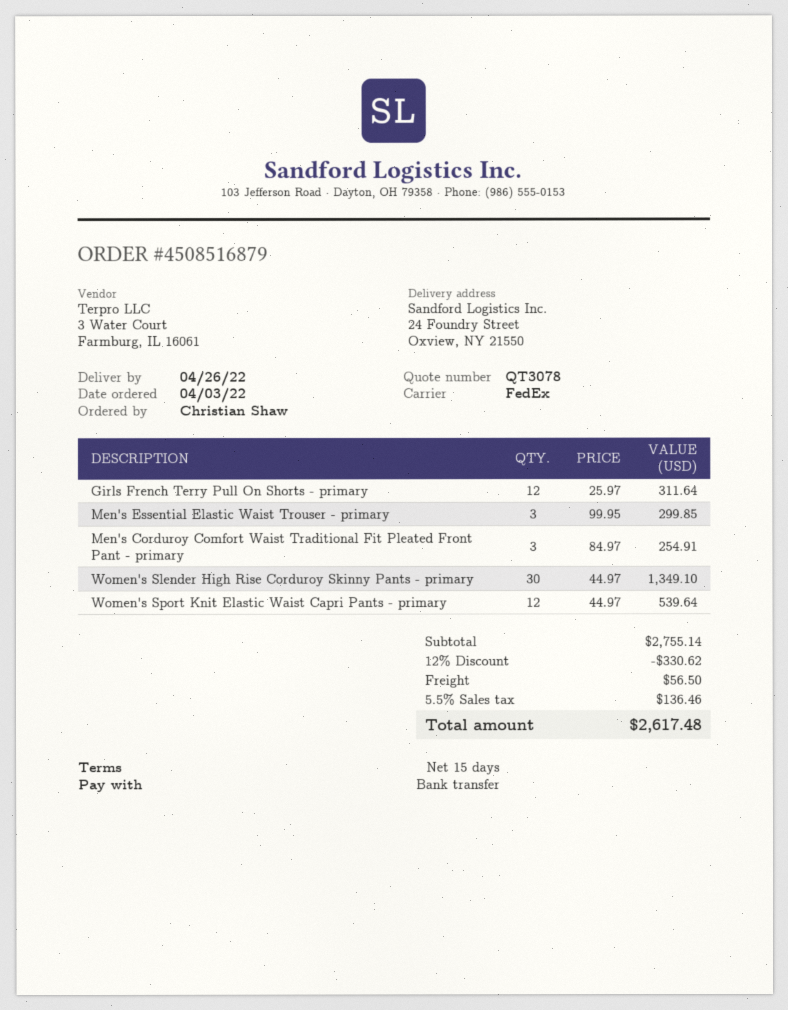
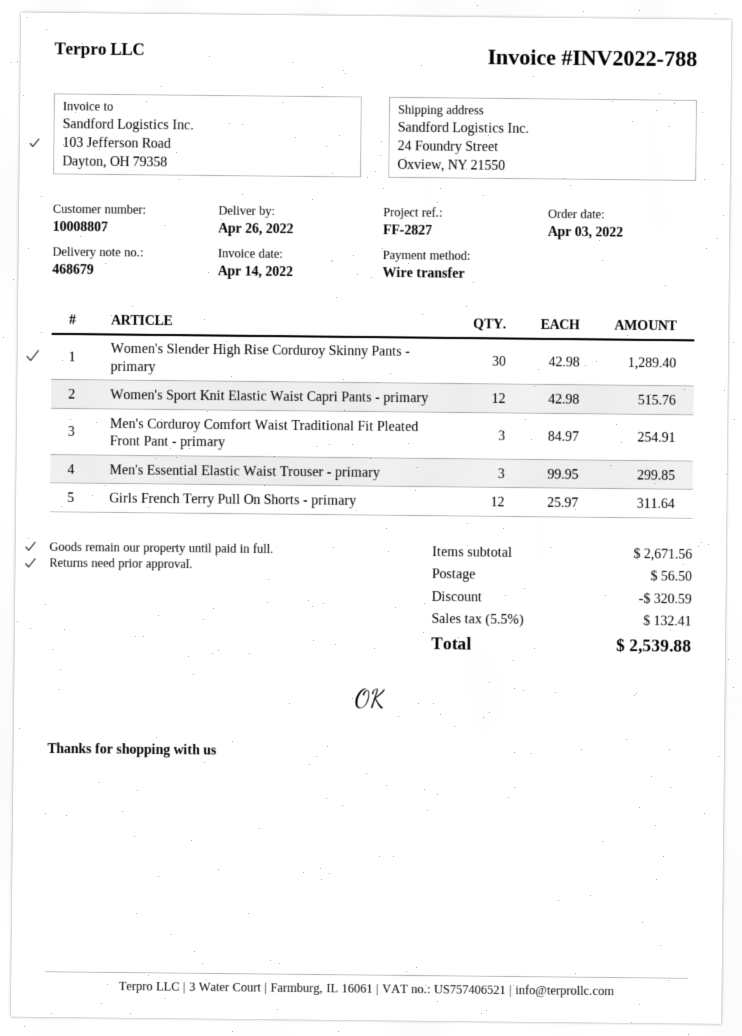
Women's Slender High Rise Corduroy Skinny Pants - primary: 30 x 44.97 = 1349.10 -> 30 x 42.98 = 1289.40
Women's Sport Knit Elastic Waist Capri Pants - primary: 12 x 44.97 = 539.64 -> 12 x 42.98 = 515.76
subtotal: 2755.14 -> 2671.56
discount: 330.62 -> 320.59
tax: 5.5% = 136.46 -> 5.5% = 132.41
total: 2617.48 -> 2539.88

